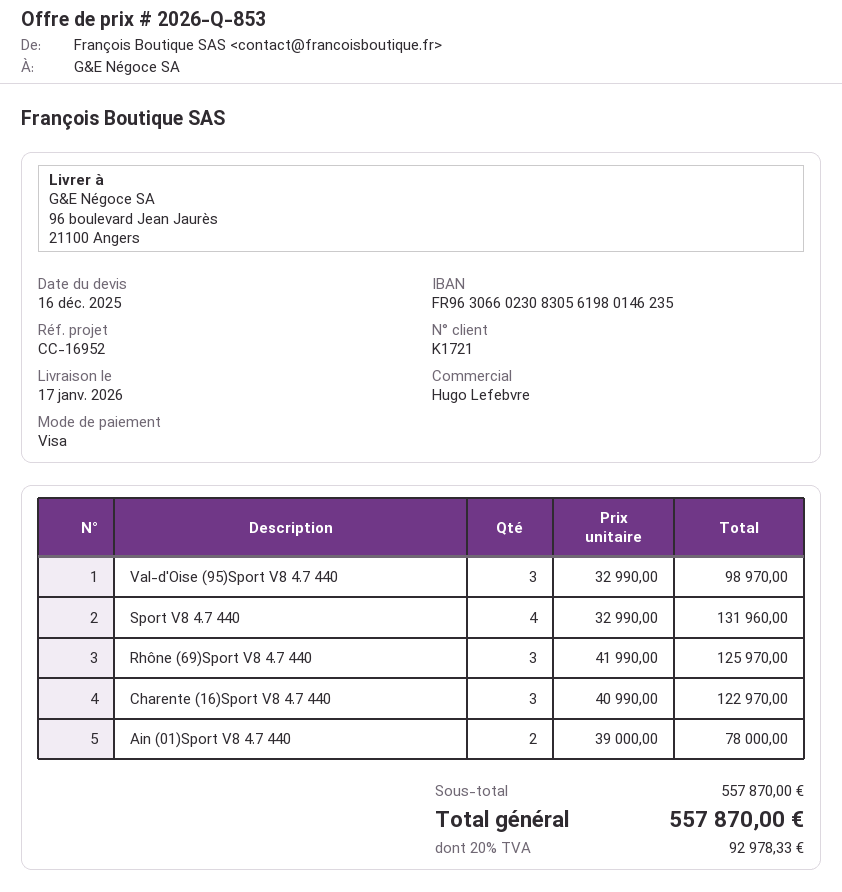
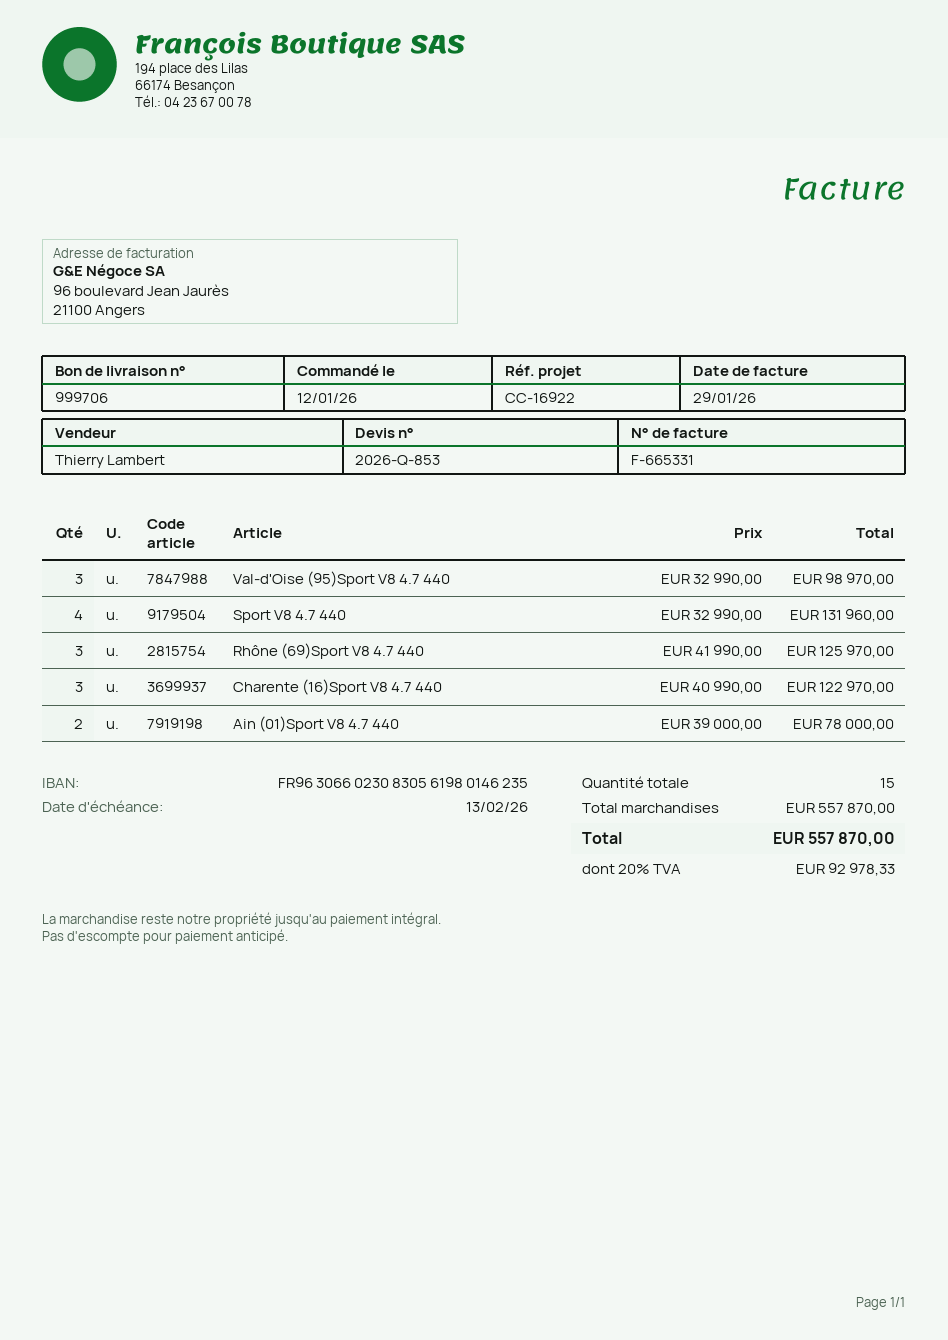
reference: CC-16952 -> CC-16922
sales rep: Hugo Lefebvre -> Thierry Lambert

